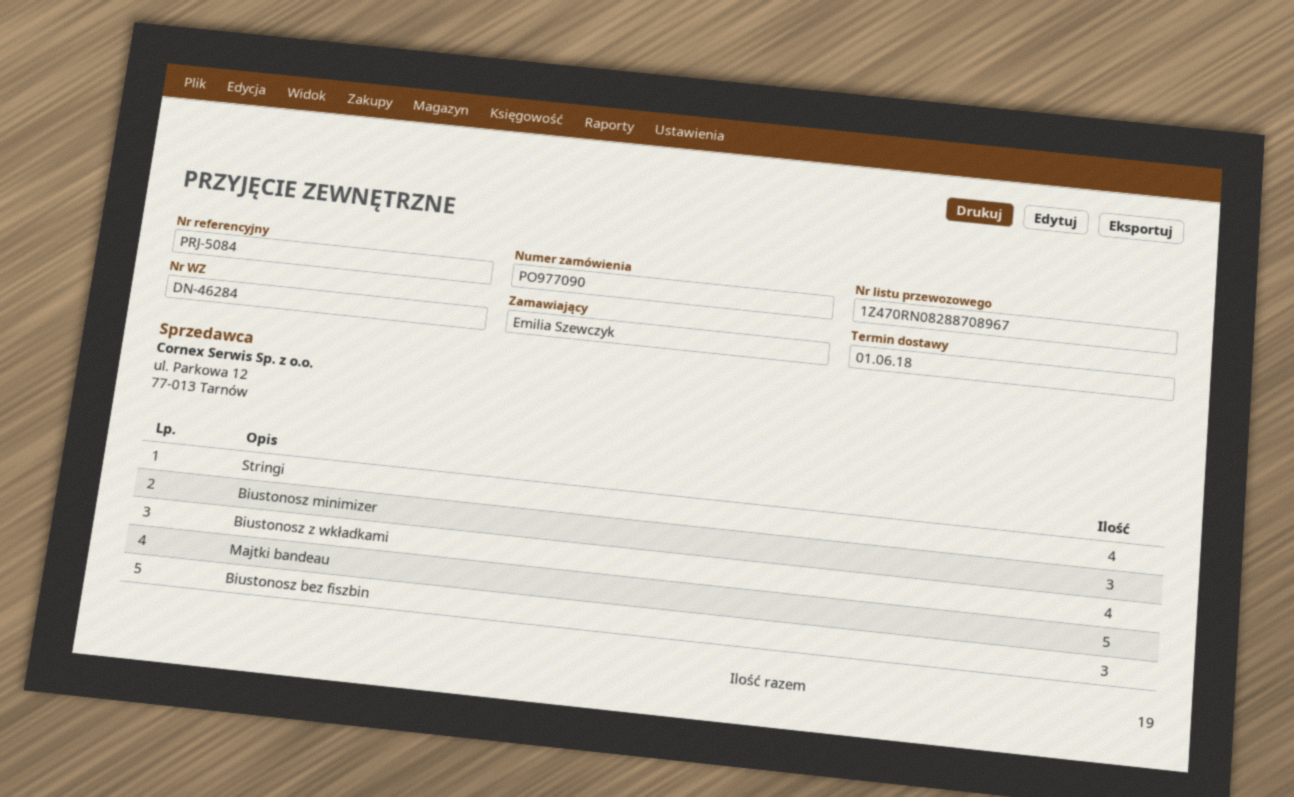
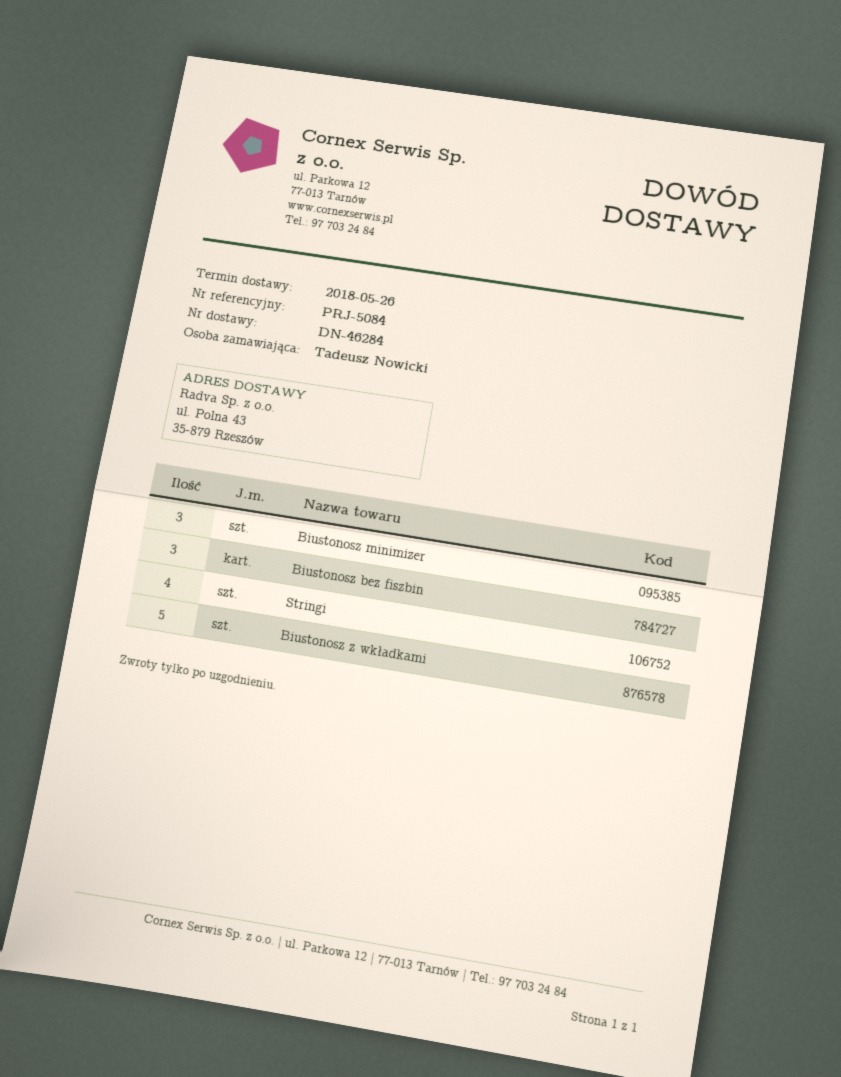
delivery date: 2018-06-01 -> 2018-05-26
ordered by: Emilia Szewczyk -> Tadeusz Nowicki
Biustonosz z wkładkami: 4 -> 5
Majtki bandeau: 5 -> none

